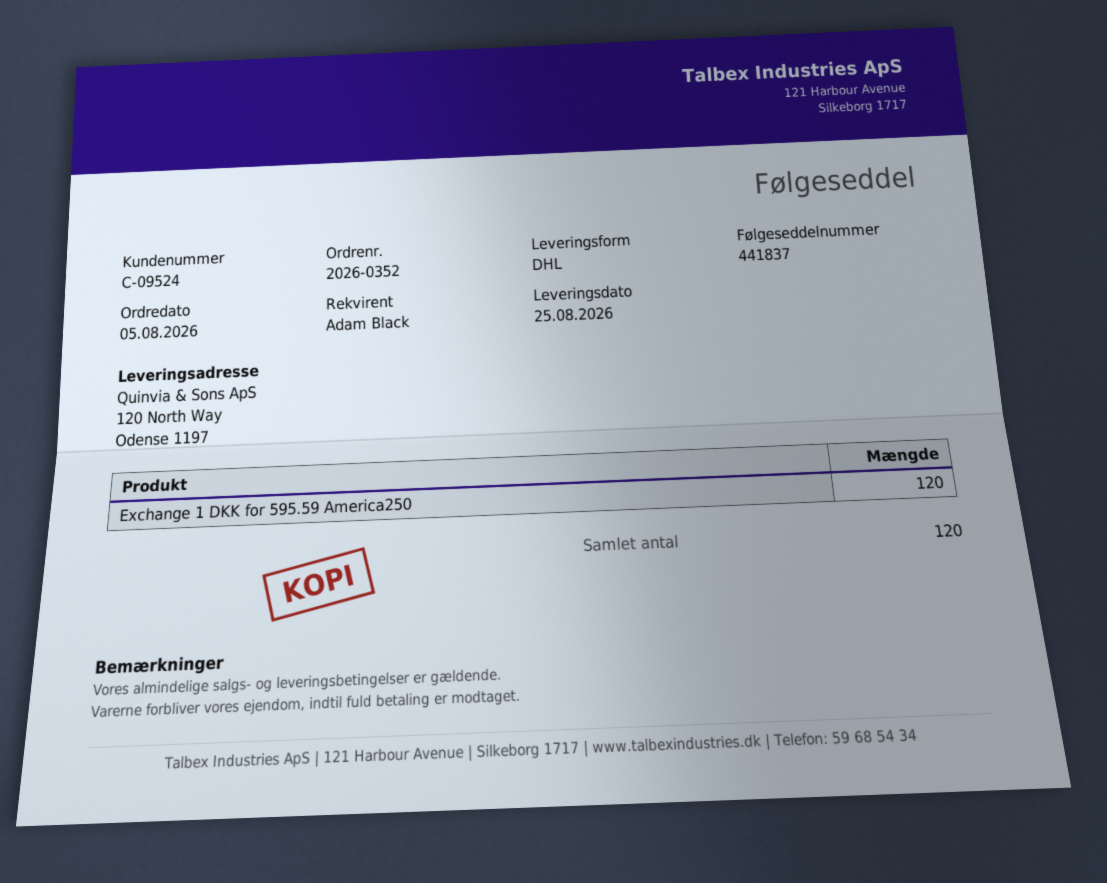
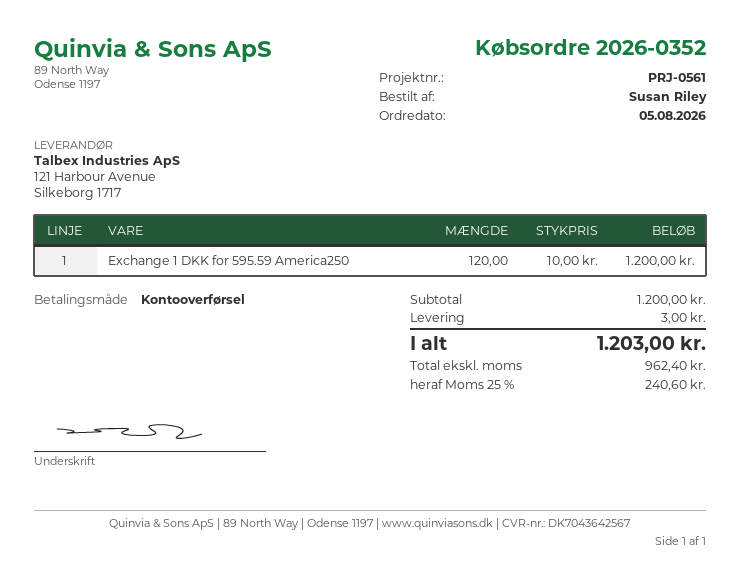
ordered by: Adam Black -> Susan Riley

